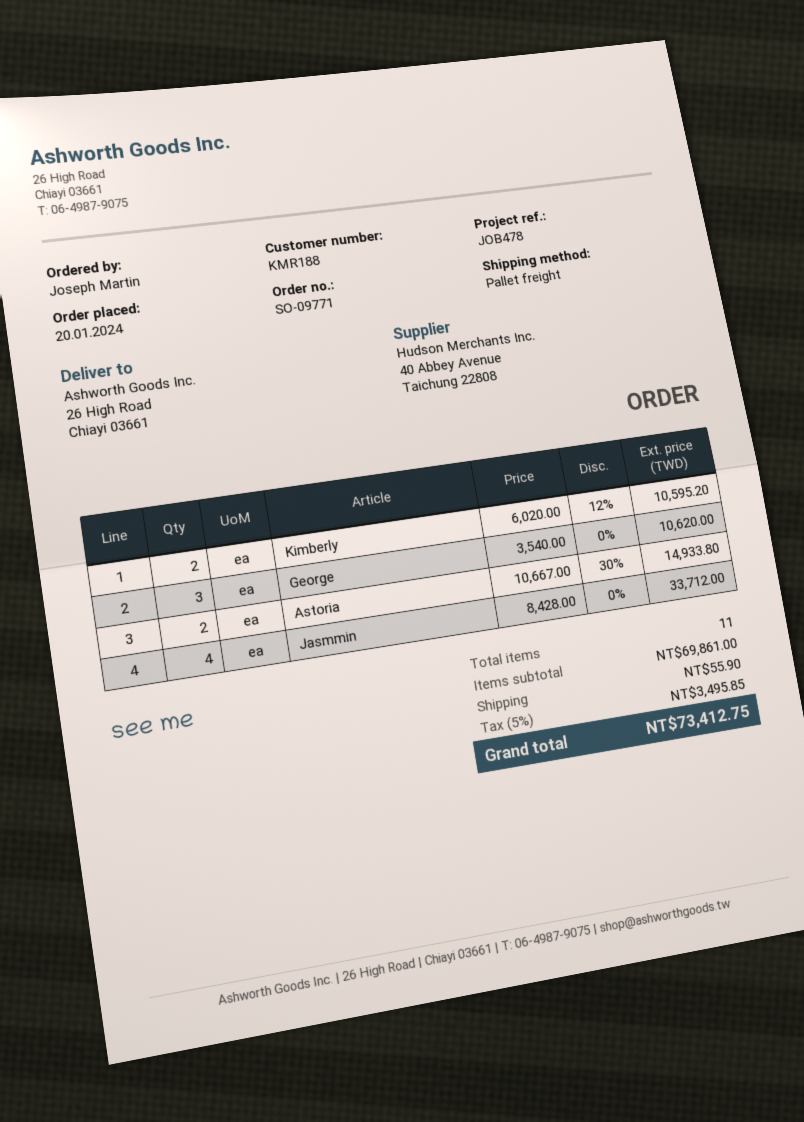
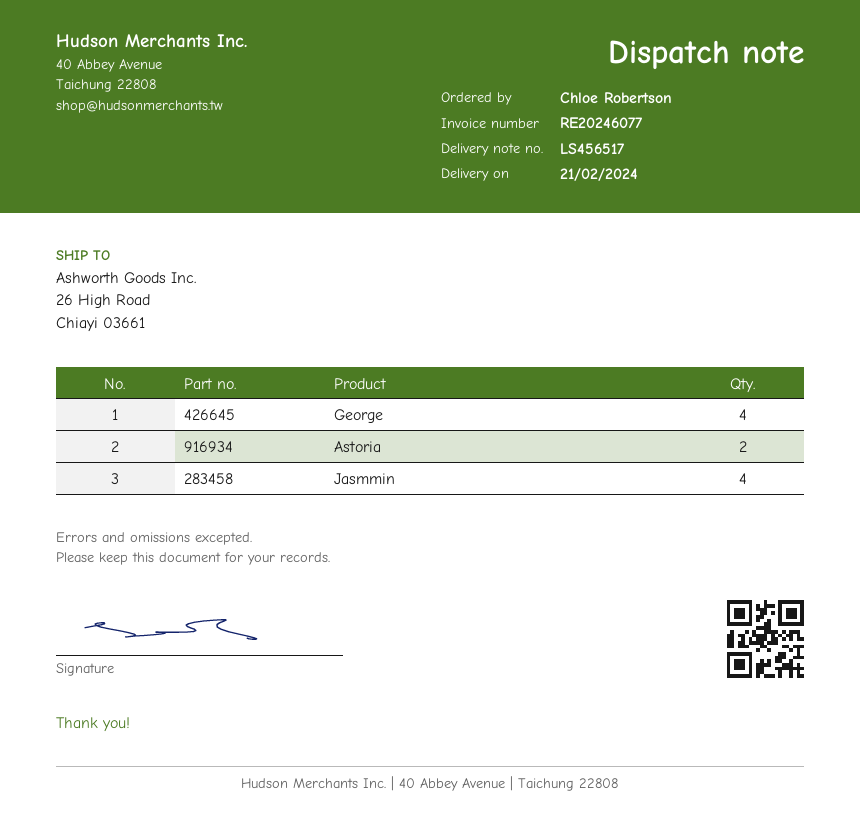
ordered by: Joseph Martin -> Chloe Robertson
Kimberly: 2 -> none
George: 3 -> 4

